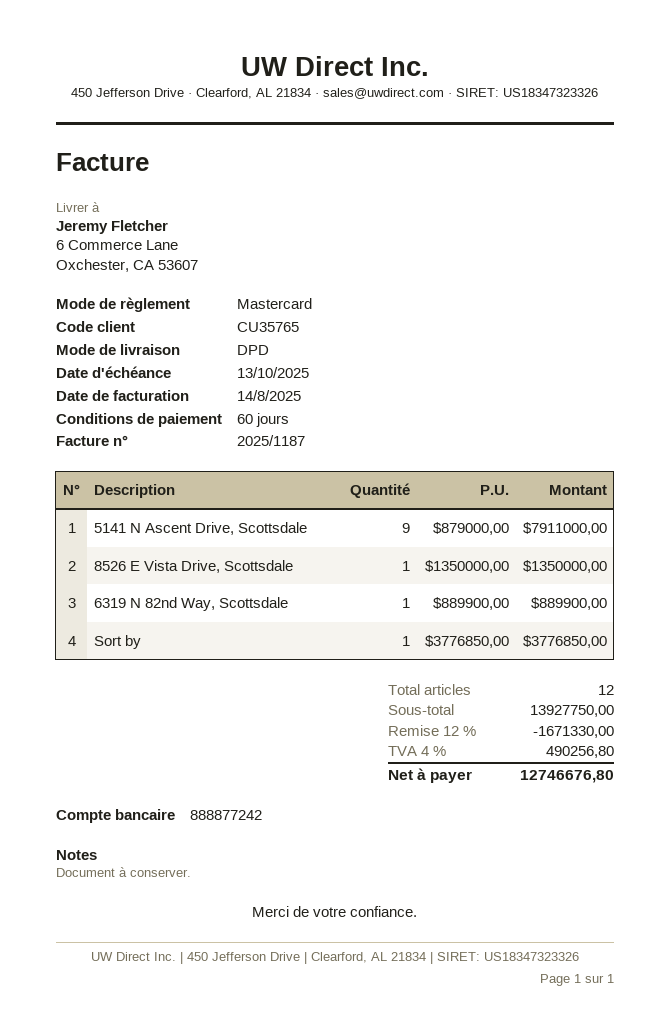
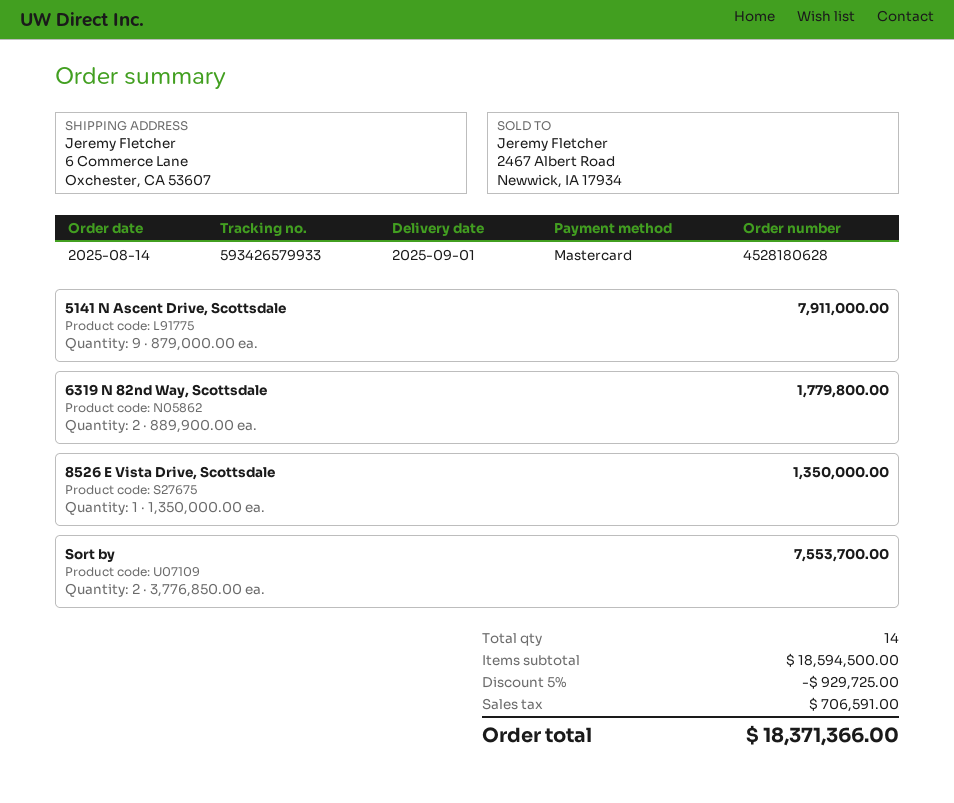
6319 N 82nd Way, Scottsdale: 1 x 889900.00 = 889900.00 -> 2 x 889900.00 = 1779800.00
Sort by: 1 x 3776850.00 = 3776850.00 -> 2 x 3776850.00 = 7553700.00
total quantity: 12 -> 14
subtotal: 13927750.00 -> 18594500.00
discount: 12% = 1671330.00 -> 5% = 929725.00
tax: 490256.80 -> 706591.00
total: 12746676.80 -> 18371366.00

